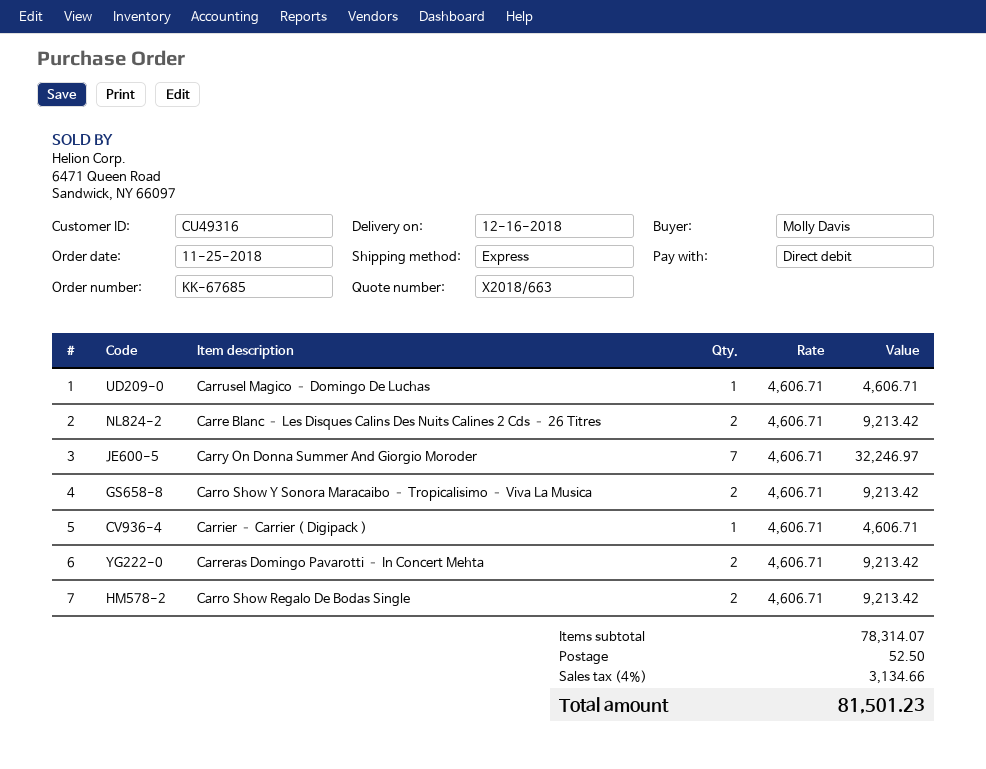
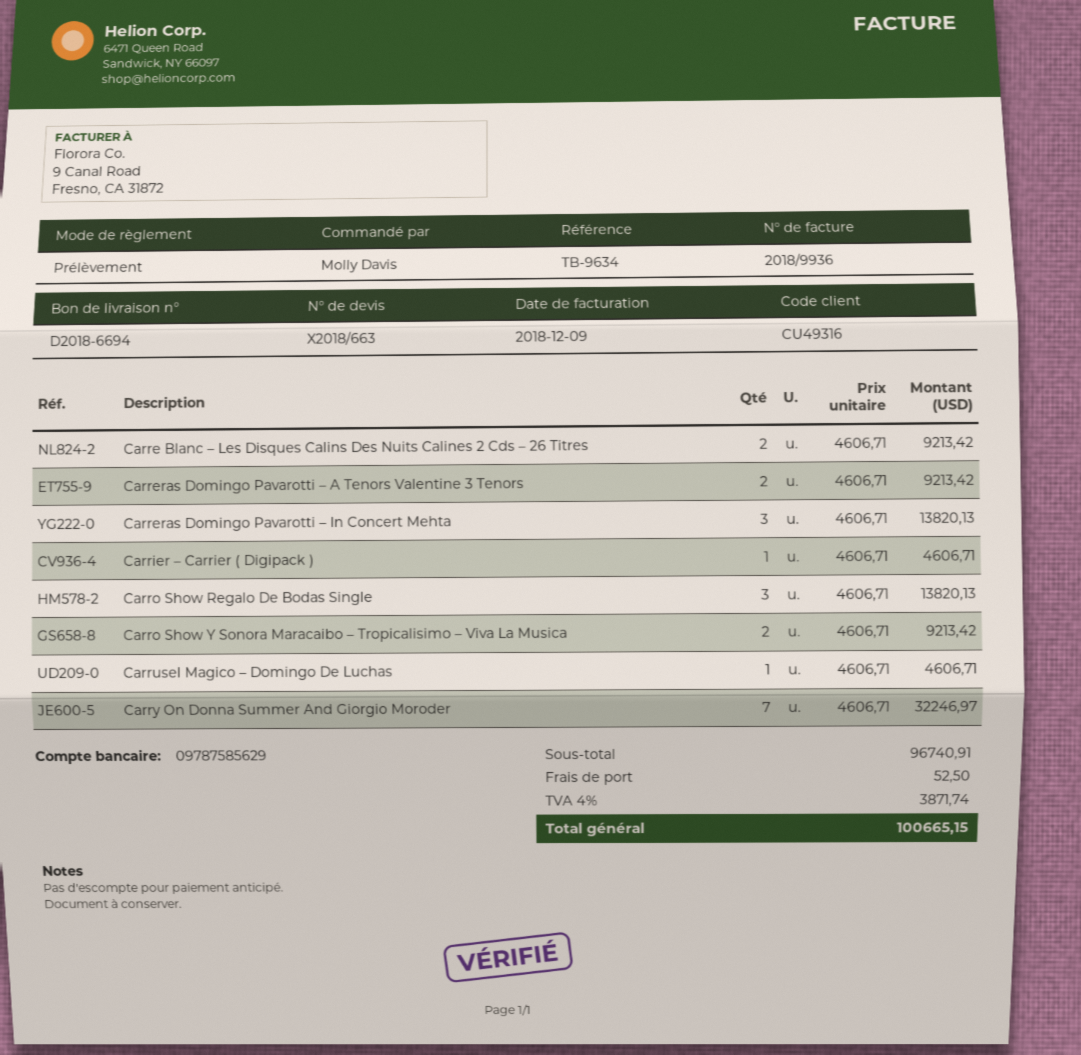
Carreras Domingo Pavarotti – In Concert Mehta: 2 x 4606.71 = 9213.42 -> 3 x 4606.71 = 13820.13
Carro Show Regalo De Bodas Single: 2 x 4606.71 = 9213.42 -> 3 x 4606.71 = 13820.13
Carreras Domingo Pavarotti – A Tenors Valentine 3 Tenors: none -> 2 x 4606.71 = 9213.42
subtotal: 78314.07 -> 96740.91
tax: 4% = 3134.66 -> 4% = 3871.74
total: 81501.23 -> 100665.15

